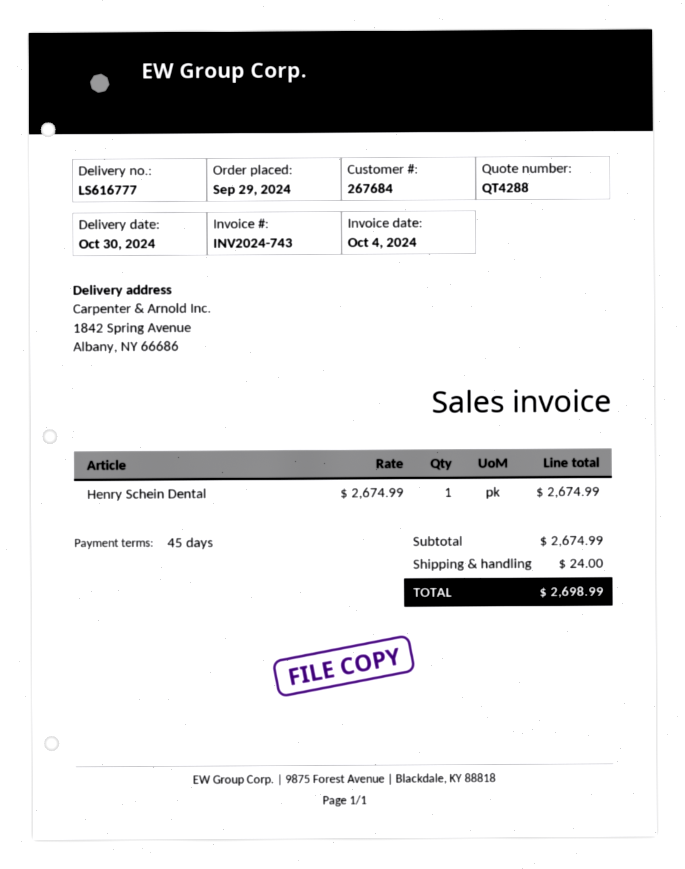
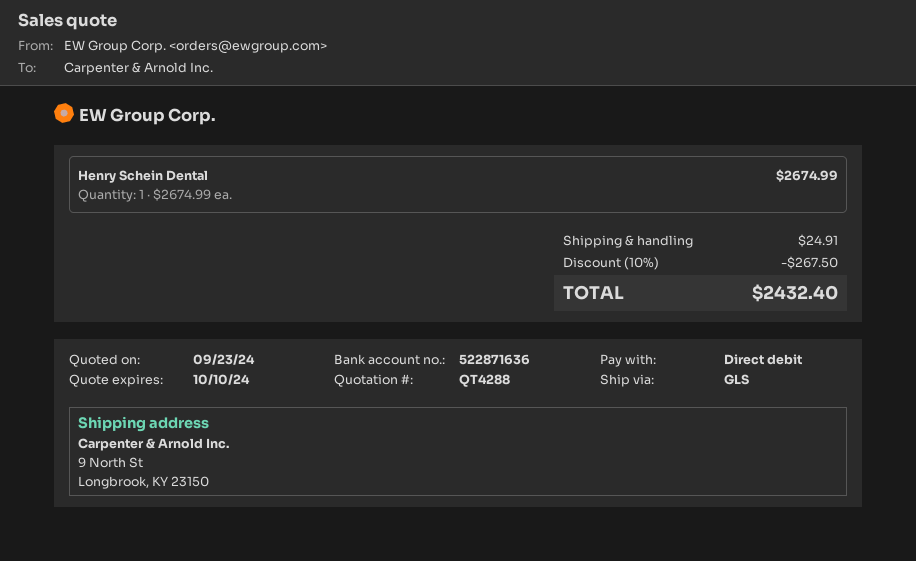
ship to: 1842 Spring Avenue, Albany, NY 66686 -> 9 North St, Longbrook, KY 23150
discount: none -> 10% = 267.50
shipping: 24.00 -> 24.91
total: 2698.99 -> 2432.40

